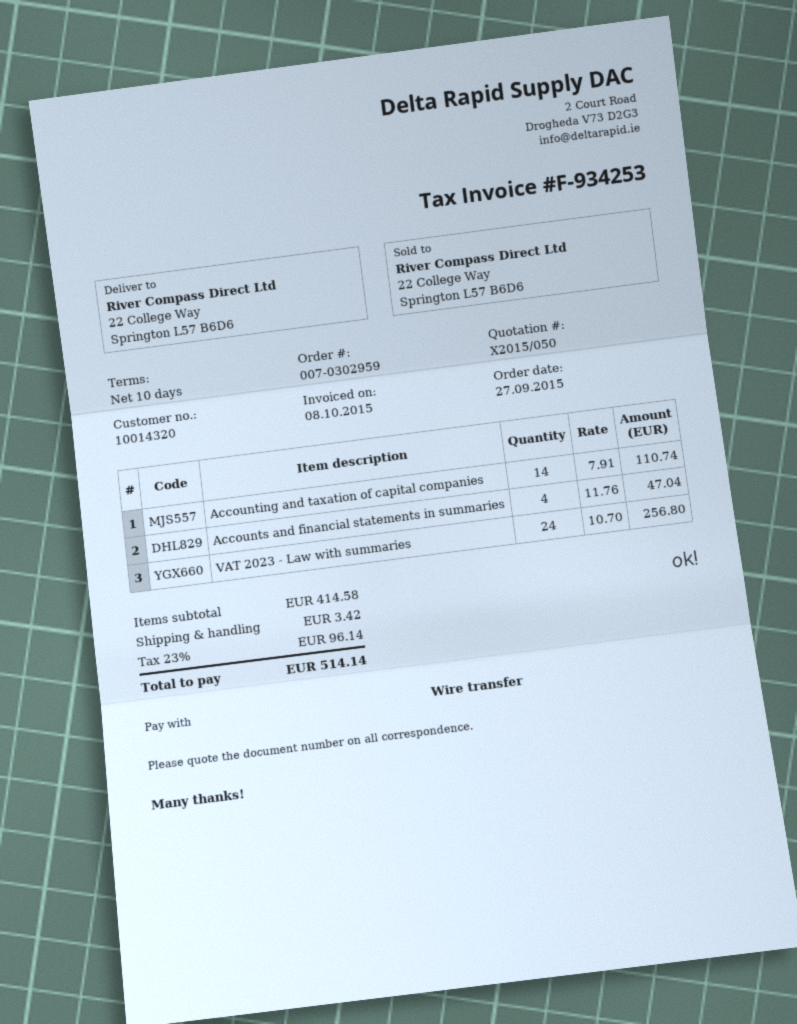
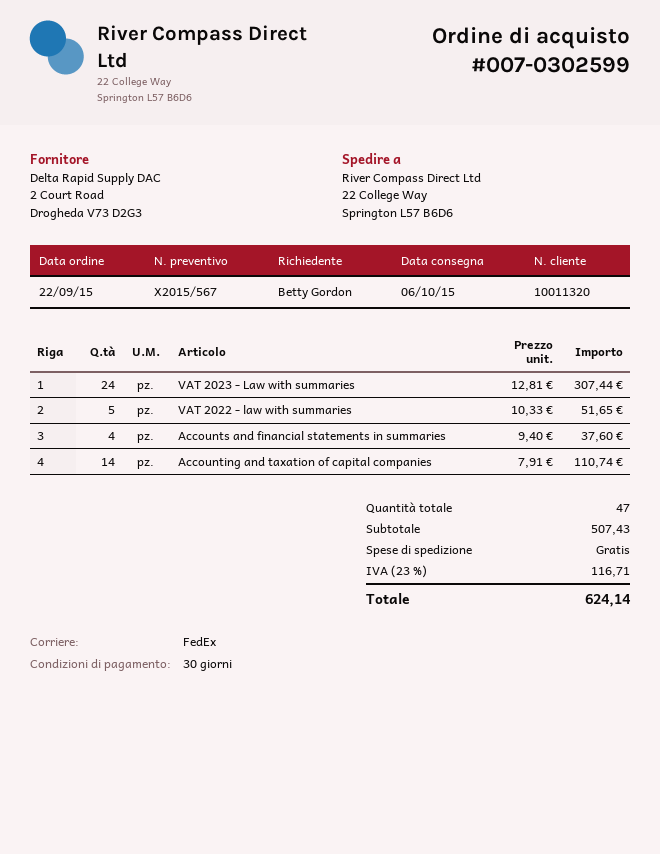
quote number: X2015/050 -> X2015/567
order number: 007-0302959 -> 007-0302599
order date: 2015-09-27 -> 2015-09-22
payment terms: 10 days -> 30 days
customer number: 10014320 -> 10011320
Accounts and financial statements in summaries: 4 x 11.76 = 47.04 -> 4 x 9.40 = 37.60
VAT 2023 - Law with summaries: 24 x 10.70 = 256.80 -> 24 x 12.81 = 307.44
VAT 2022 - law with summaries: none -> 5 x 10.33 = 51.65
subtotal: 414.58 -> 507.43
shipping: 3.42 -> 0.00
tax: 23% = 96.14 -> 23% = 116.71
total: 514.14 -> 624.14

